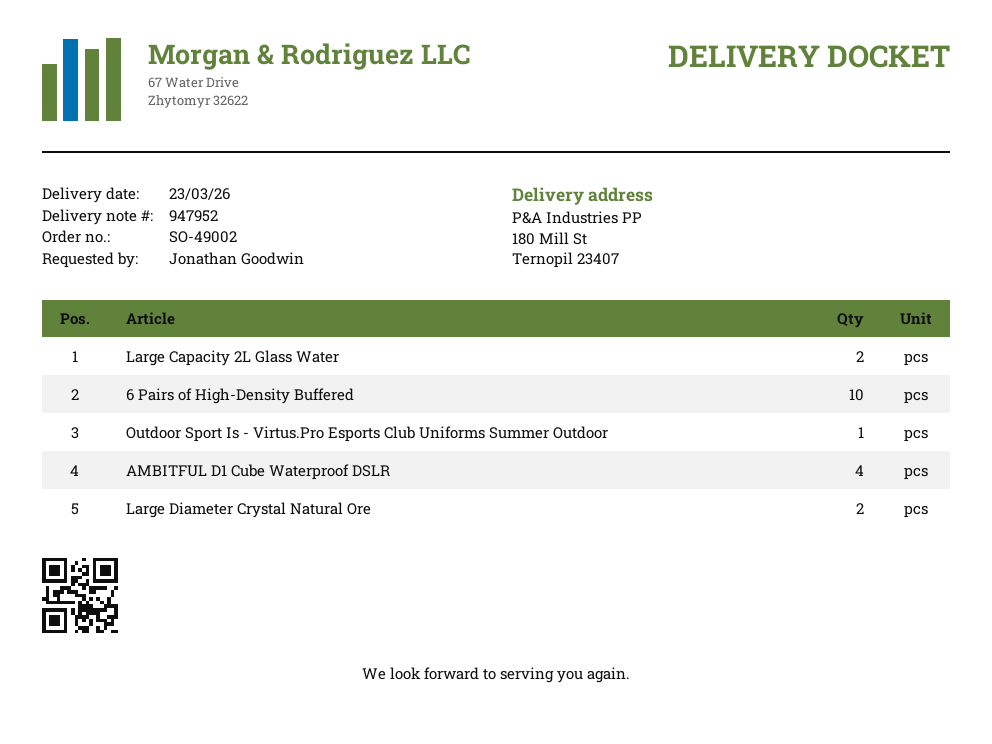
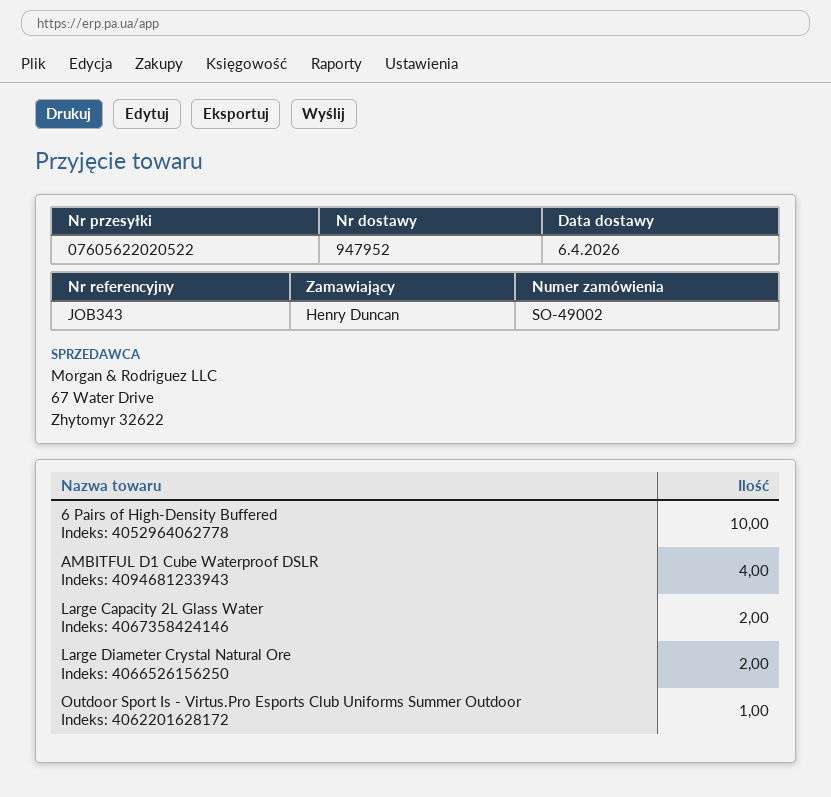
delivery date: 2026-03-23 -> 2026-04-06
ordered by: Jonathan Goodwin -> Henry Duncan

